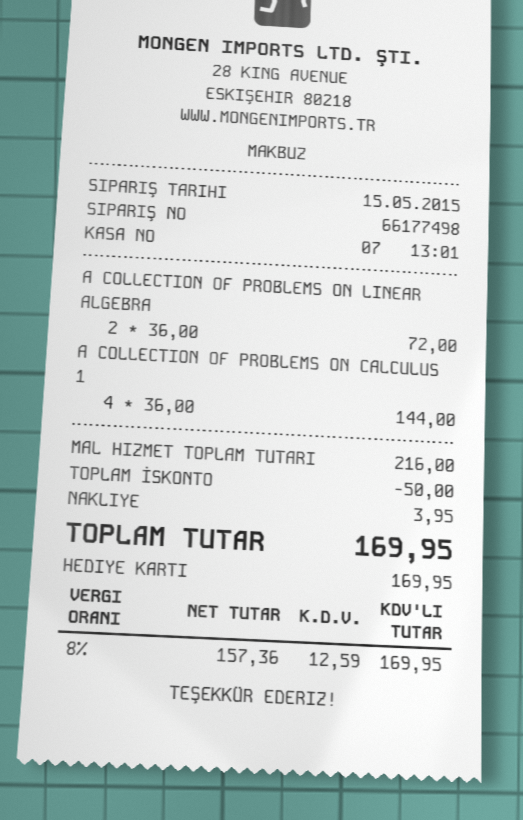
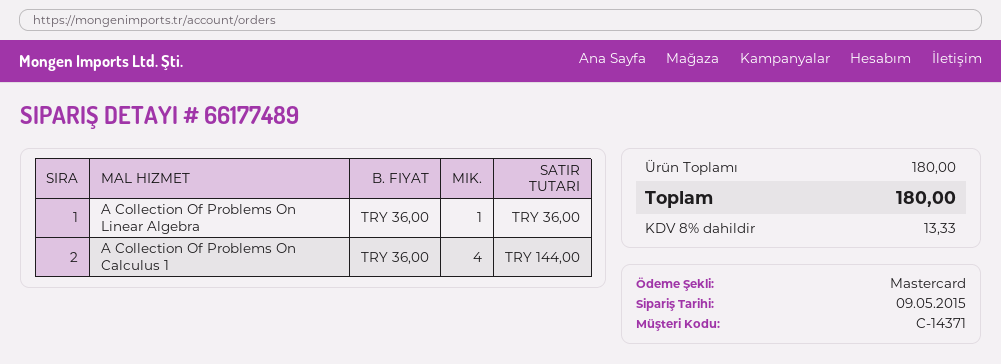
order number: 66177498 -> 66177489
order date: 2015-05-15 -> 2015-05-09
payment method: gift card -> Mastercard
A COLLECTION OF PROBLEMS ON LINEAR ALGEBRA: 2 x 36.00 = 72.00 -> 1 x 36.00 = 36.00
subtotal: 216.00 -> 180.00
discount: 50.00 -> none
shipping: 3.95 -> none
tax: 8% = 12.59 -> 8% = 13.33
total: 169.95 -> 180.00

